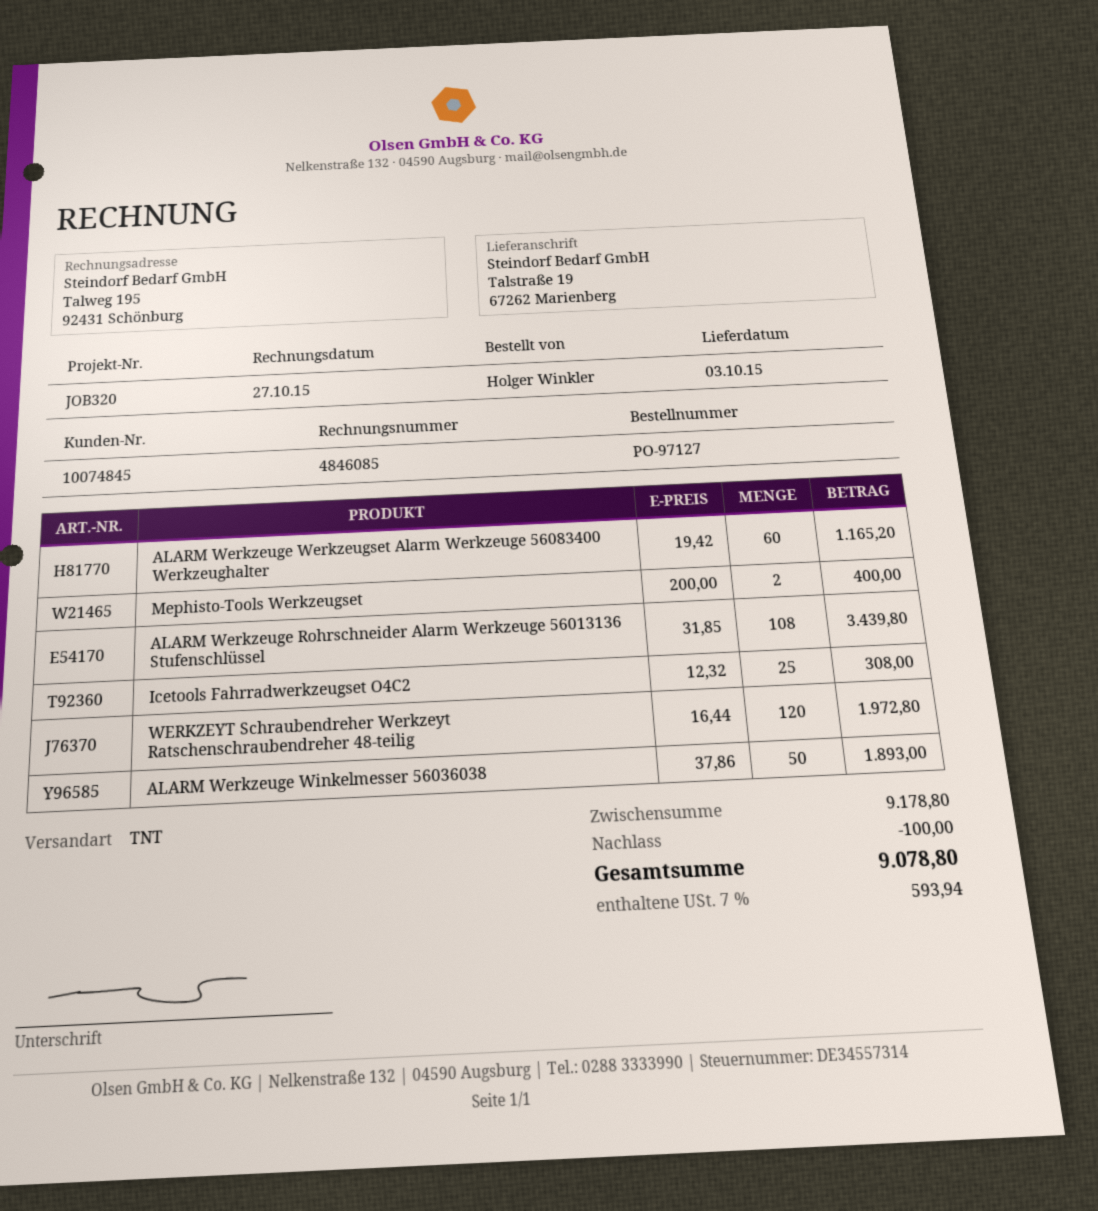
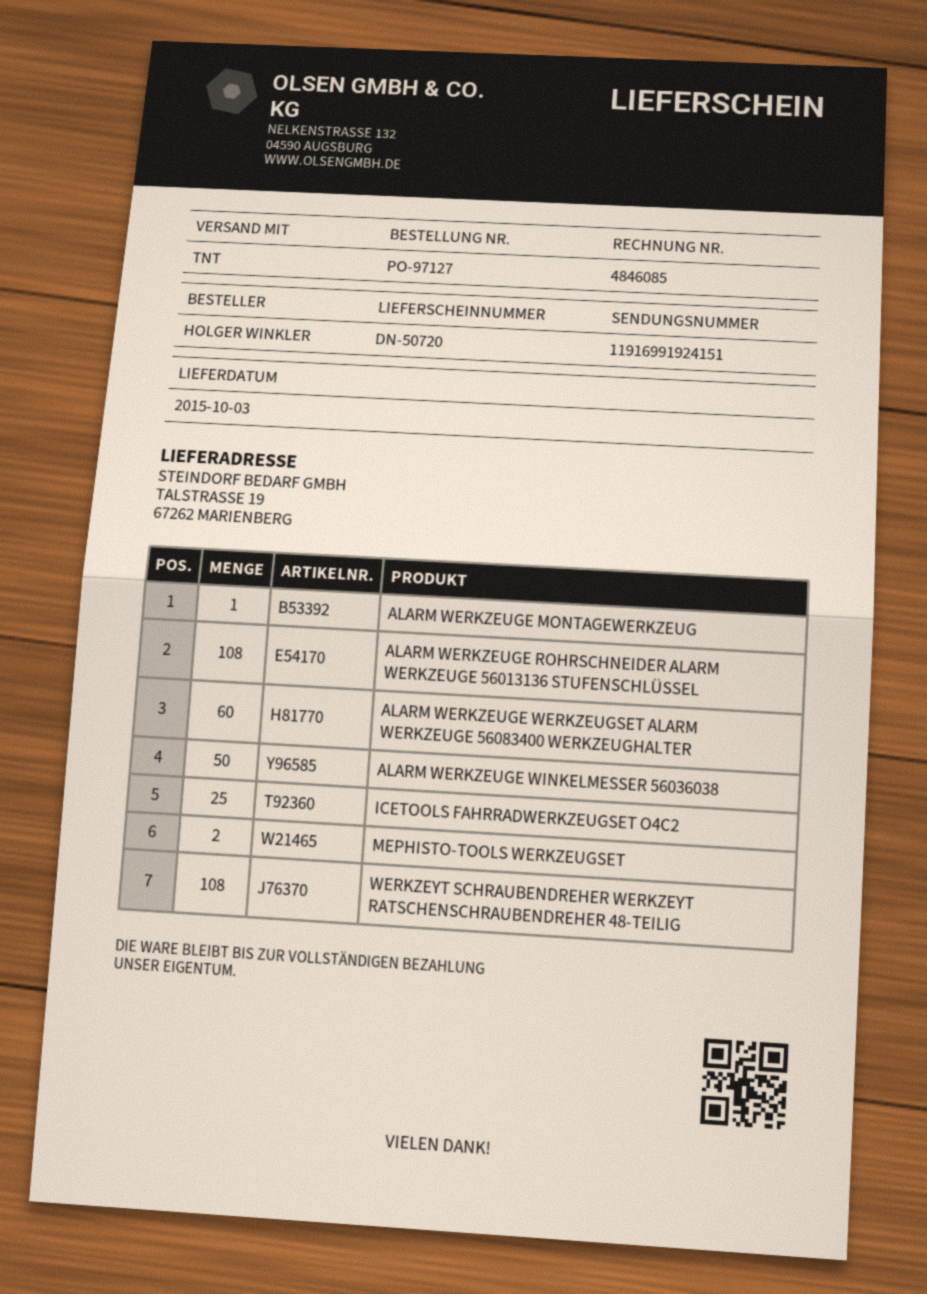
WERKZEYT Schraubendreher Werkzeyt Ratschenschraubendreher 48-teilig: 120 -> 108
ALARM WERKZEUGE MONTAGEWERKZEUG: none -> 1

